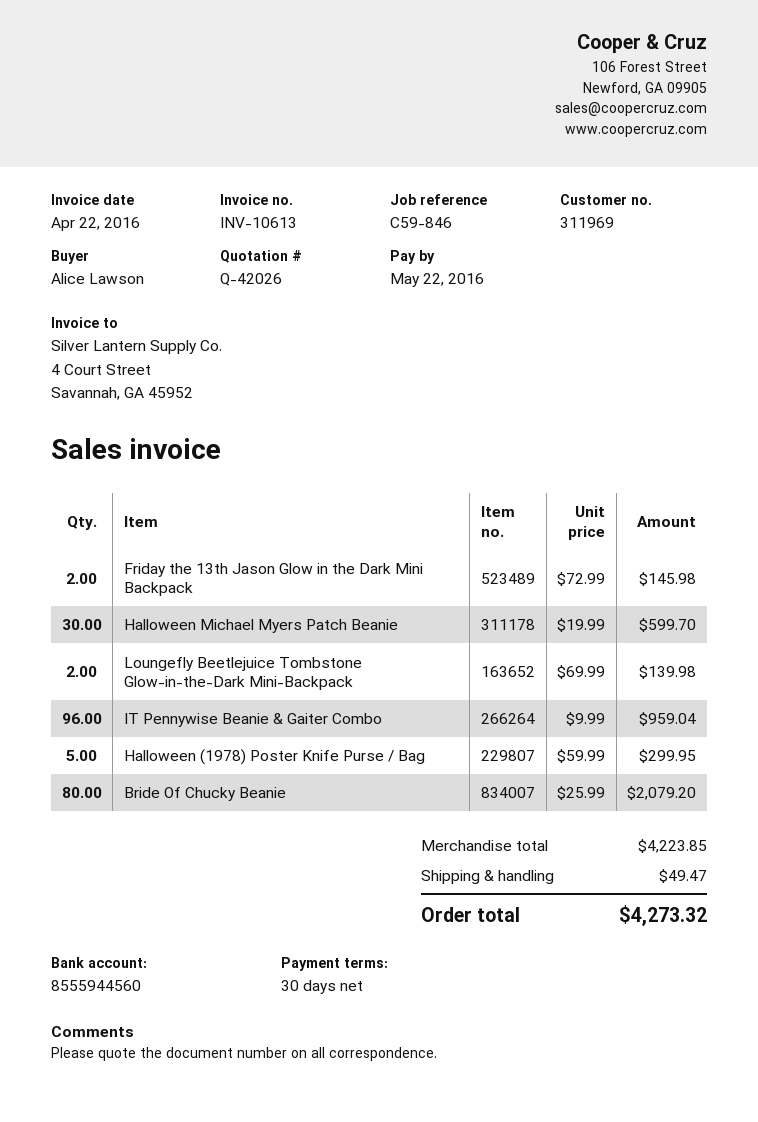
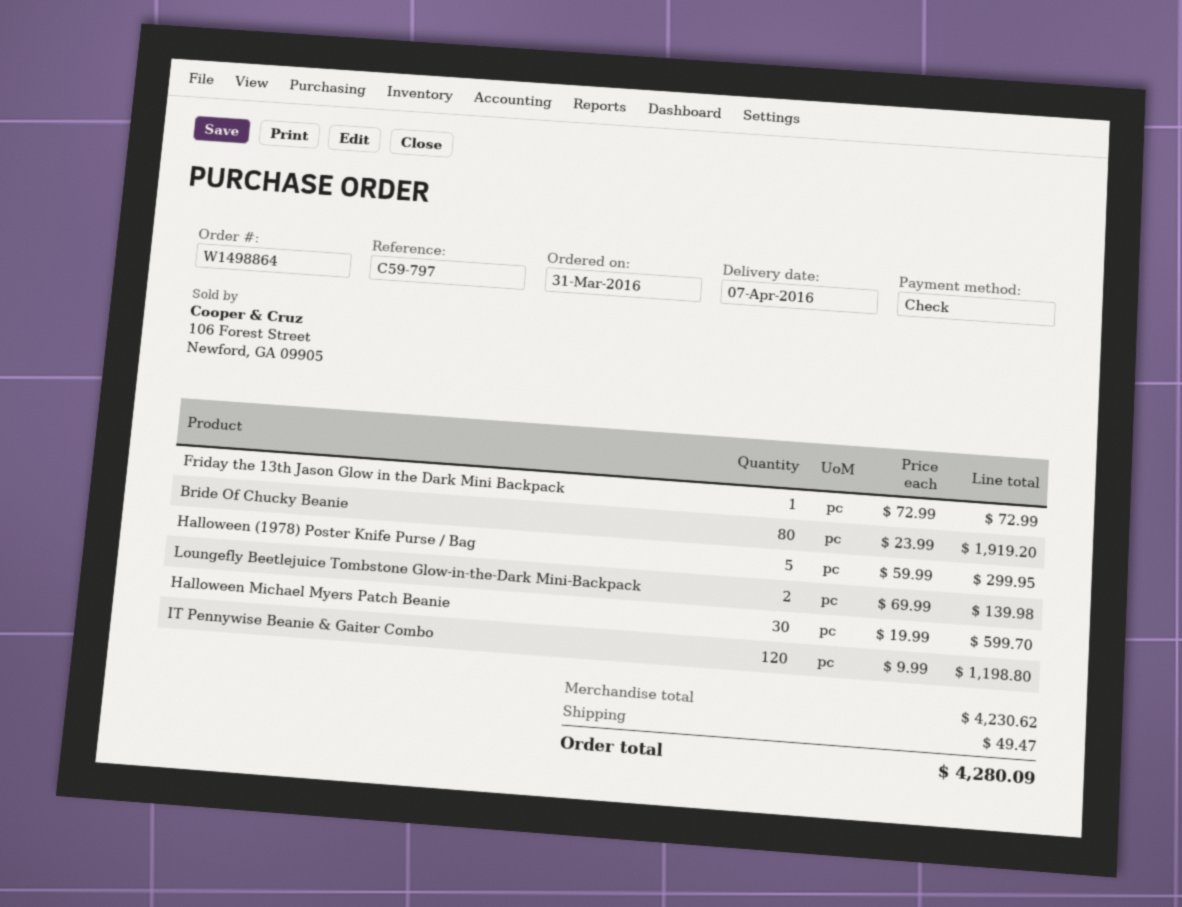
reference: C59-846 -> C59-797
Friday the 13th Jason Glow in the Dark Mini Backpack: 2 x 72.99 = 145.98 -> 1 x 72.99 = 72.99
IT Pennywise Beanie & Gaiter Combo: 96 x 9.99 = 959.04 -> 120 x 9.99 = 1198.80
Bride Of Chucky Beanie: 80 x 25.99 = 2079.20 -> 80 x 23.99 = 1919.20
subtotal: 4223.85 -> 4230.62
total: 4273.32 -> 4280.09

